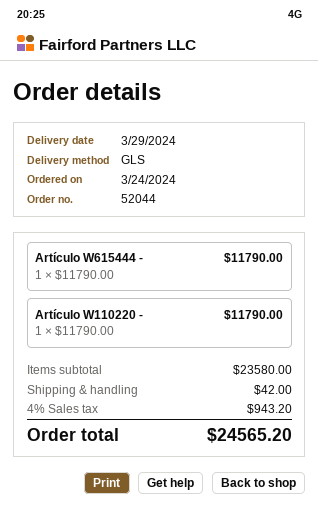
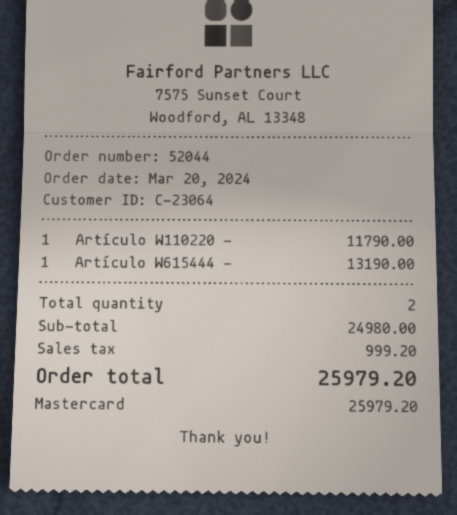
order date: 2024-03-24 -> 2024-03-20
Artículo W615444 -: 1 for 11790.00 -> 1 for 13190.00
subtotal: 23580.00 -> 24980.00
shipping: 42.00 -> none
tax: 943.20 -> 999.20
total: 24565.20 -> 25979.20

